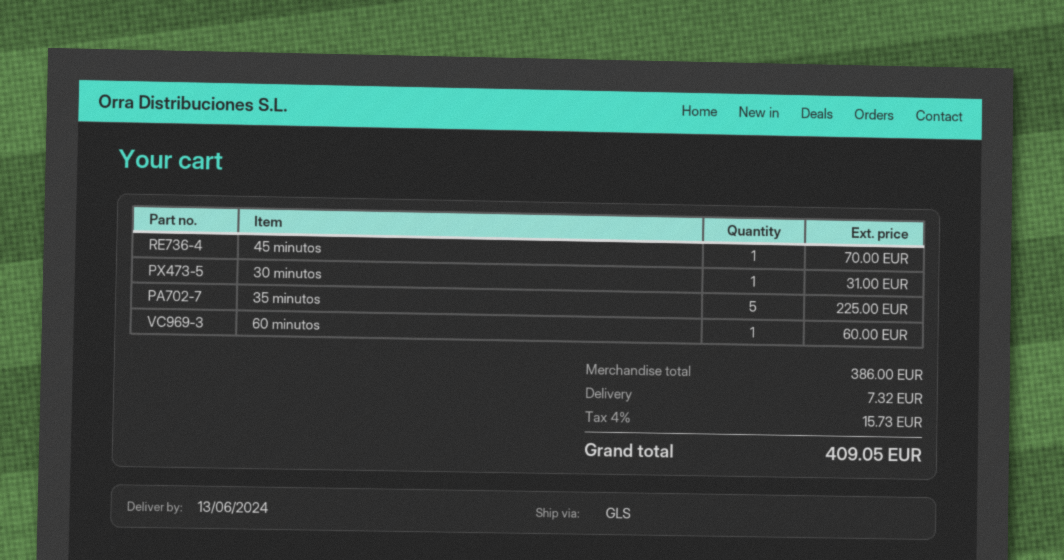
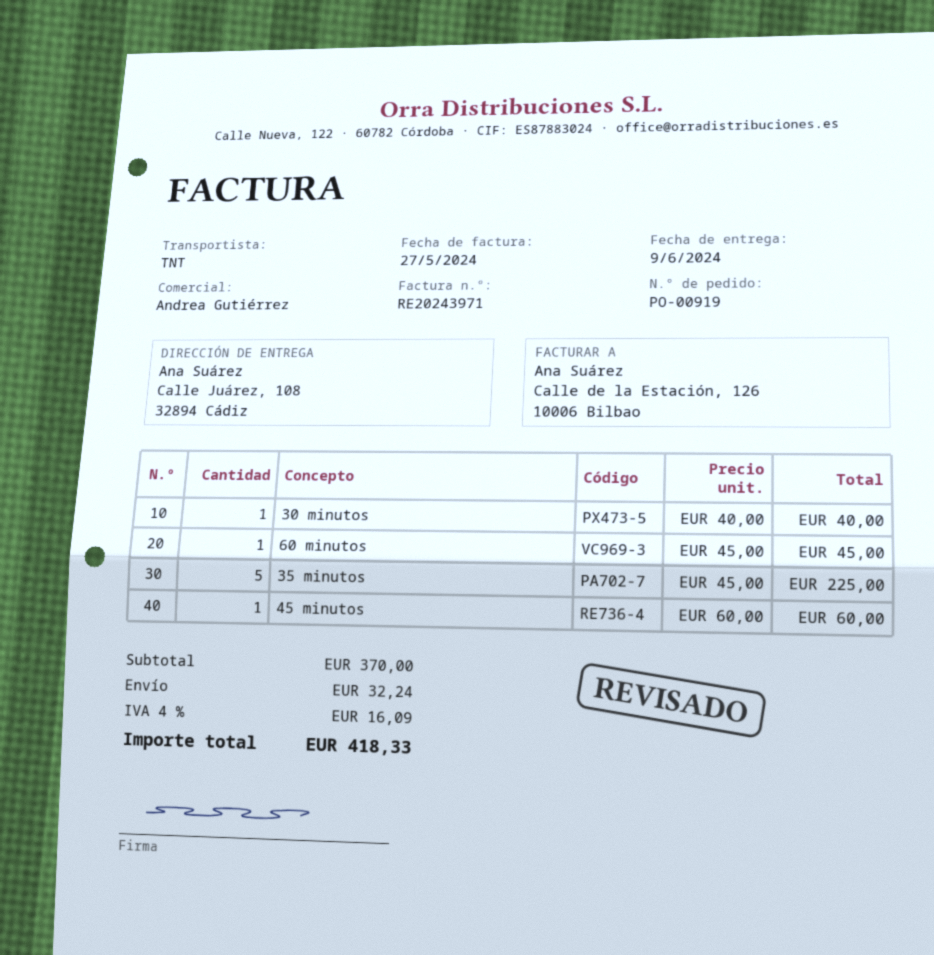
delivery date: 2024-06-13 -> 2024-06-09
shipping method: GLS -> TNT
45 minutos: 1 for 70.00 -> 1 for 60.00
30 minutos: 1 for 31.00 -> 1 for 40.00
60 minutos: 1 for 60.00 -> 1 for 45.00
subtotal: 386.00 -> 370.00
shipping: 7.32 -> 32.24
tax: 4% = 15.73 -> 4% = 16.09
total: 409.05 -> 418.33

